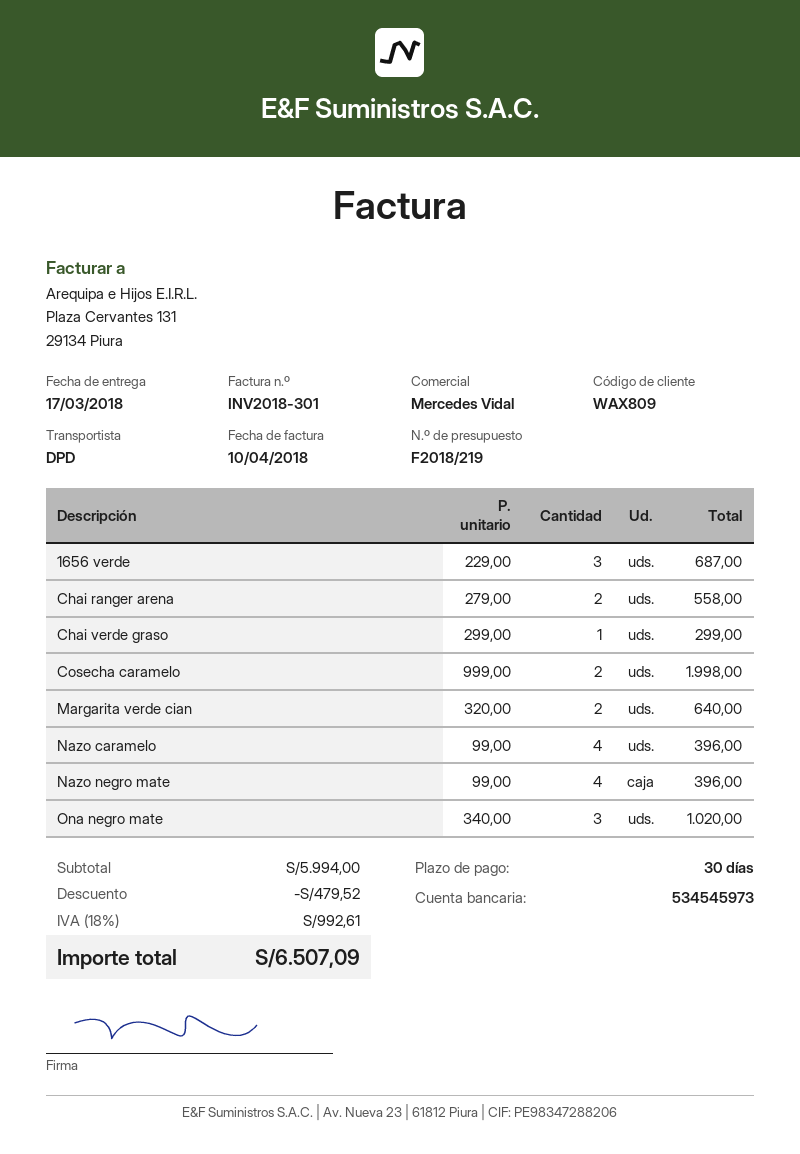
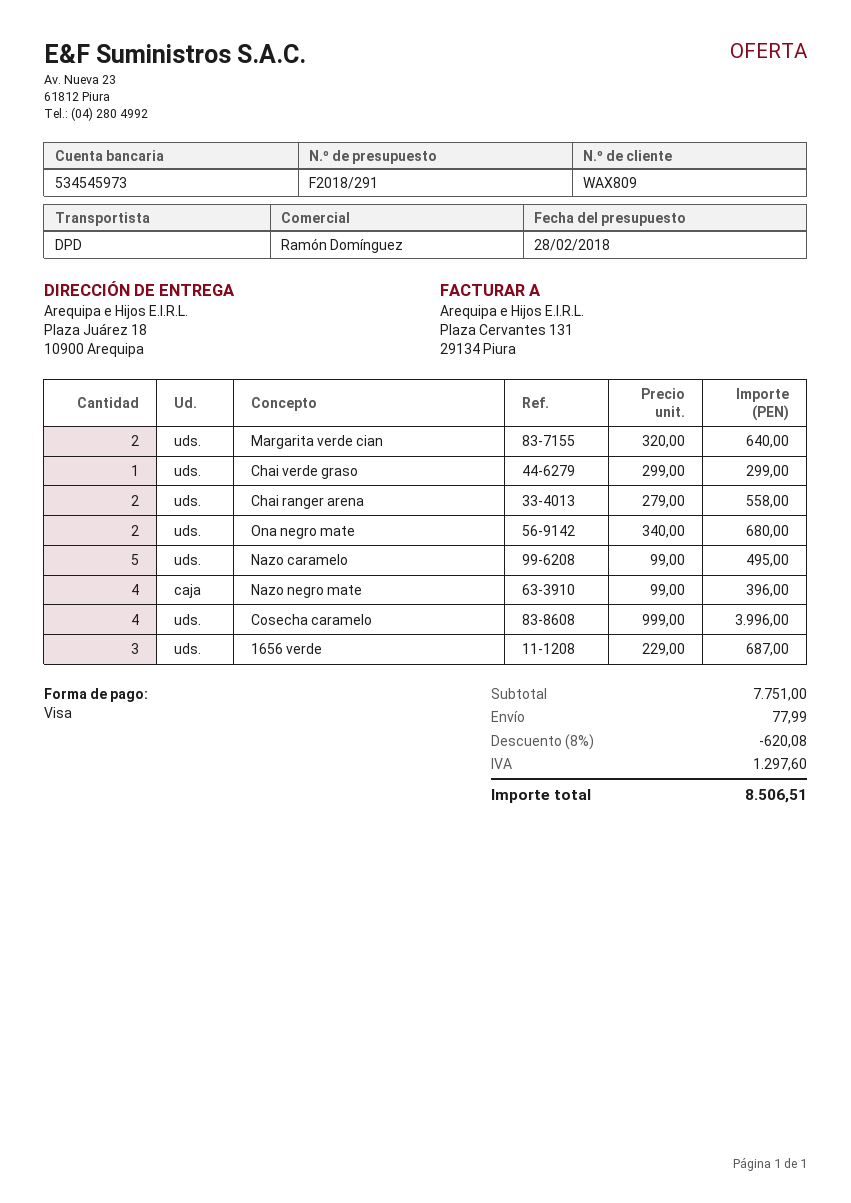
quote number: F2018/219 -> F2018/291
sales rep: Mercedes Vidal -> Ramón Domínguez
Cosecha caramelo: 2 x 999.00 = 1998.00 -> 4 x 999.00 = 3996.00
Nazo caramelo: 4 x 99.00 = 396.00 -> 5 x 99.00 = 495.00
Ona negro mate: 3 x 340.00 = 1020.00 -> 2 x 340.00 = 680.00
subtotal: 5994.00 -> 7751.00
discount: 479.52 -> 620.08
shipping: none -> 77.99
tax: 992.61 -> 1297.60
total: 6507.09 -> 8506.51

